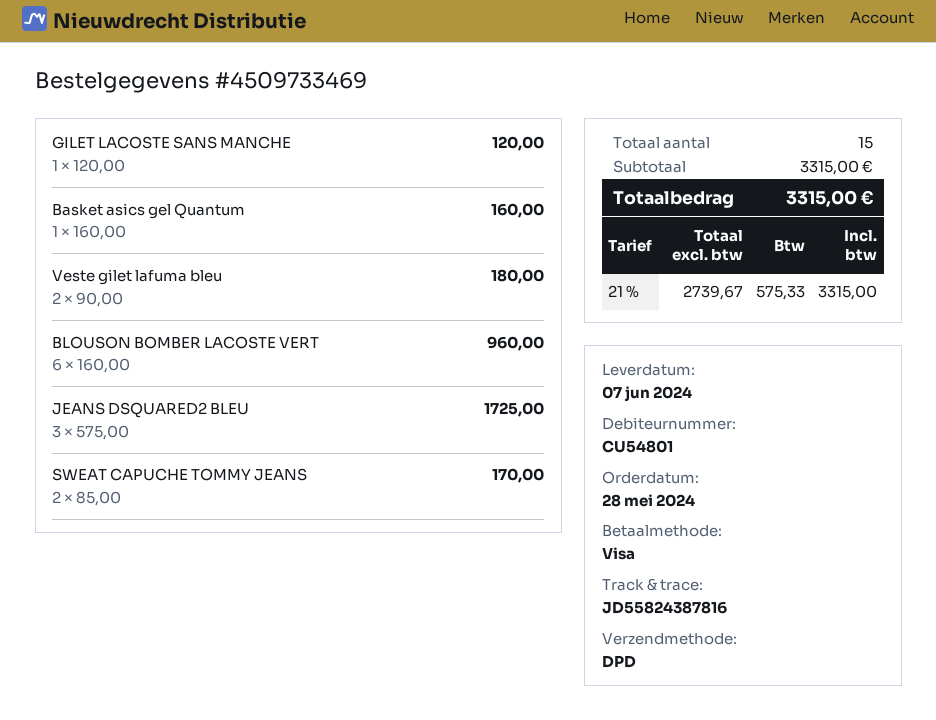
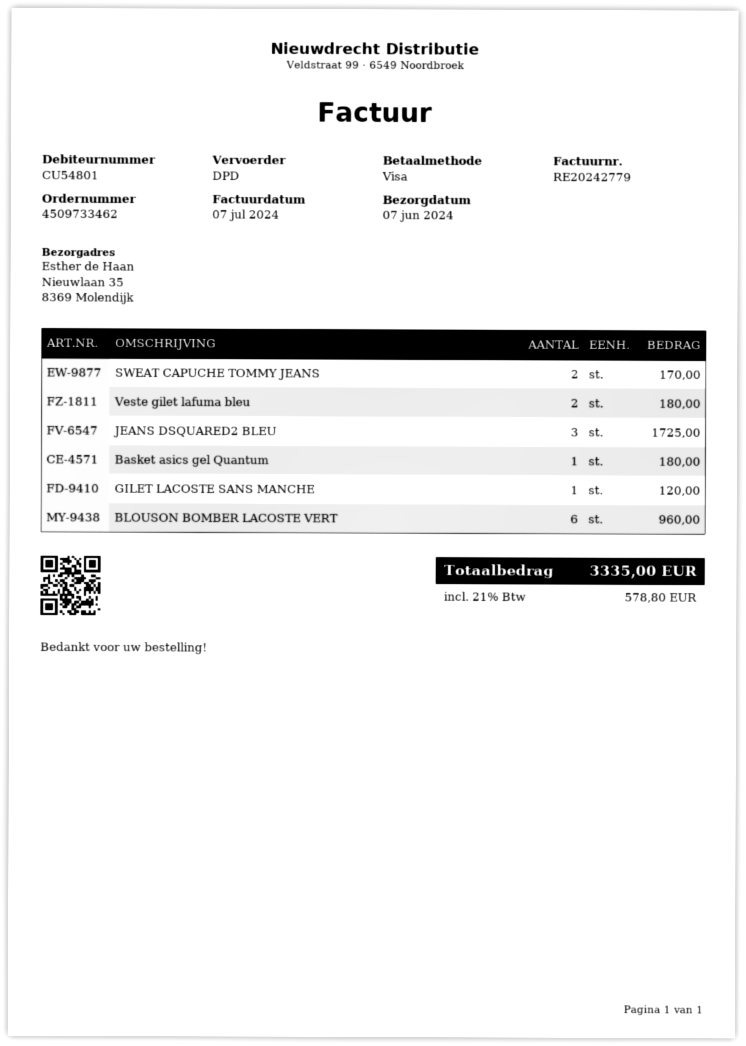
order number: 4509733469 -> 4509733462
Basket asics gel Quantum: 1 for 160.00 -> 1 for 180.00
tax: 21% = 575.33 -> 21% = 578.80
total: 3315.00 -> 3335.00

